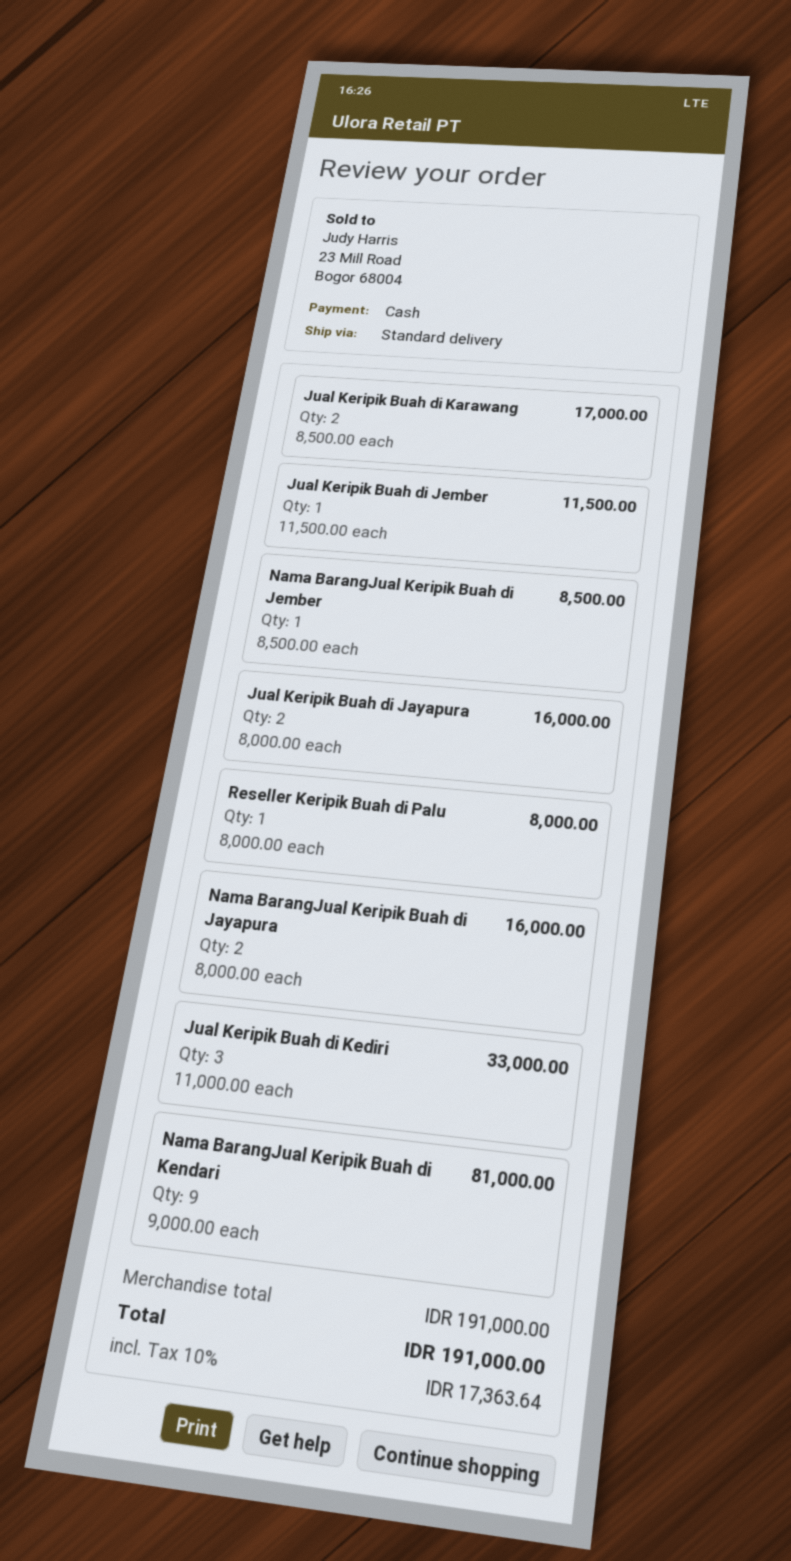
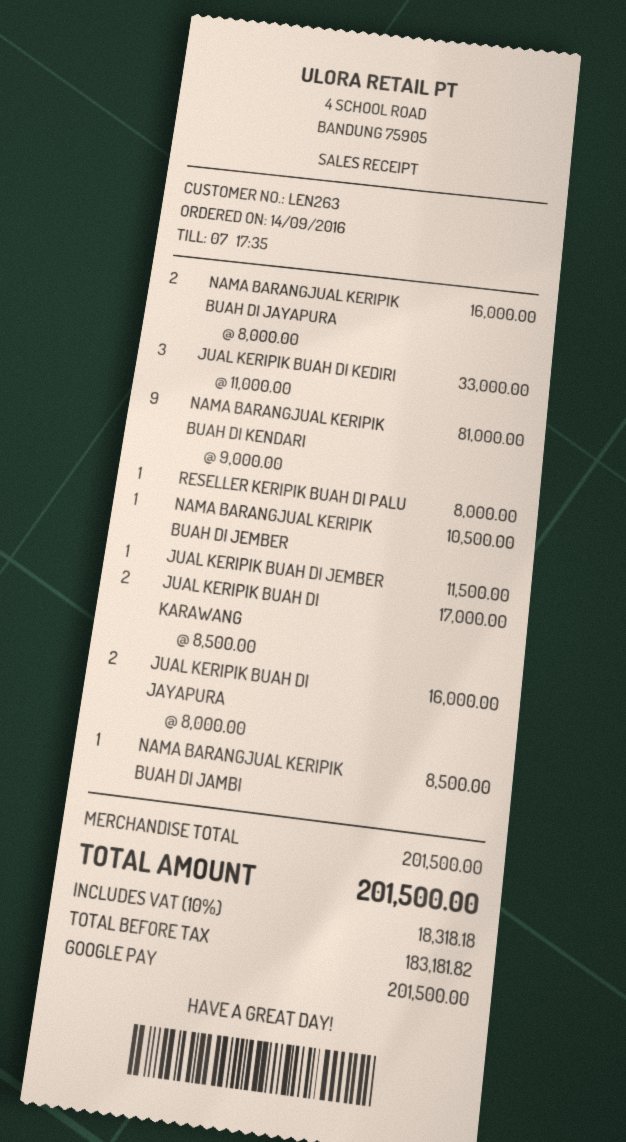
payment method: cash -> Google Pay
Nama BarangJual Keripik Buah di Jember: 1 x 8500.00 = 8500.00 -> 1 x 10500.00 = 10500.00
NAMA BARANGJUAL KERIPIK BUAH DI JAMBI: none -> 1 x 8500.00 = 8500.00
subtotal: 191000.00 -> 201500.00
tax: 10% = 17363.64 -> 10% = 18318.18
total: 191000.00 -> 201500.00

